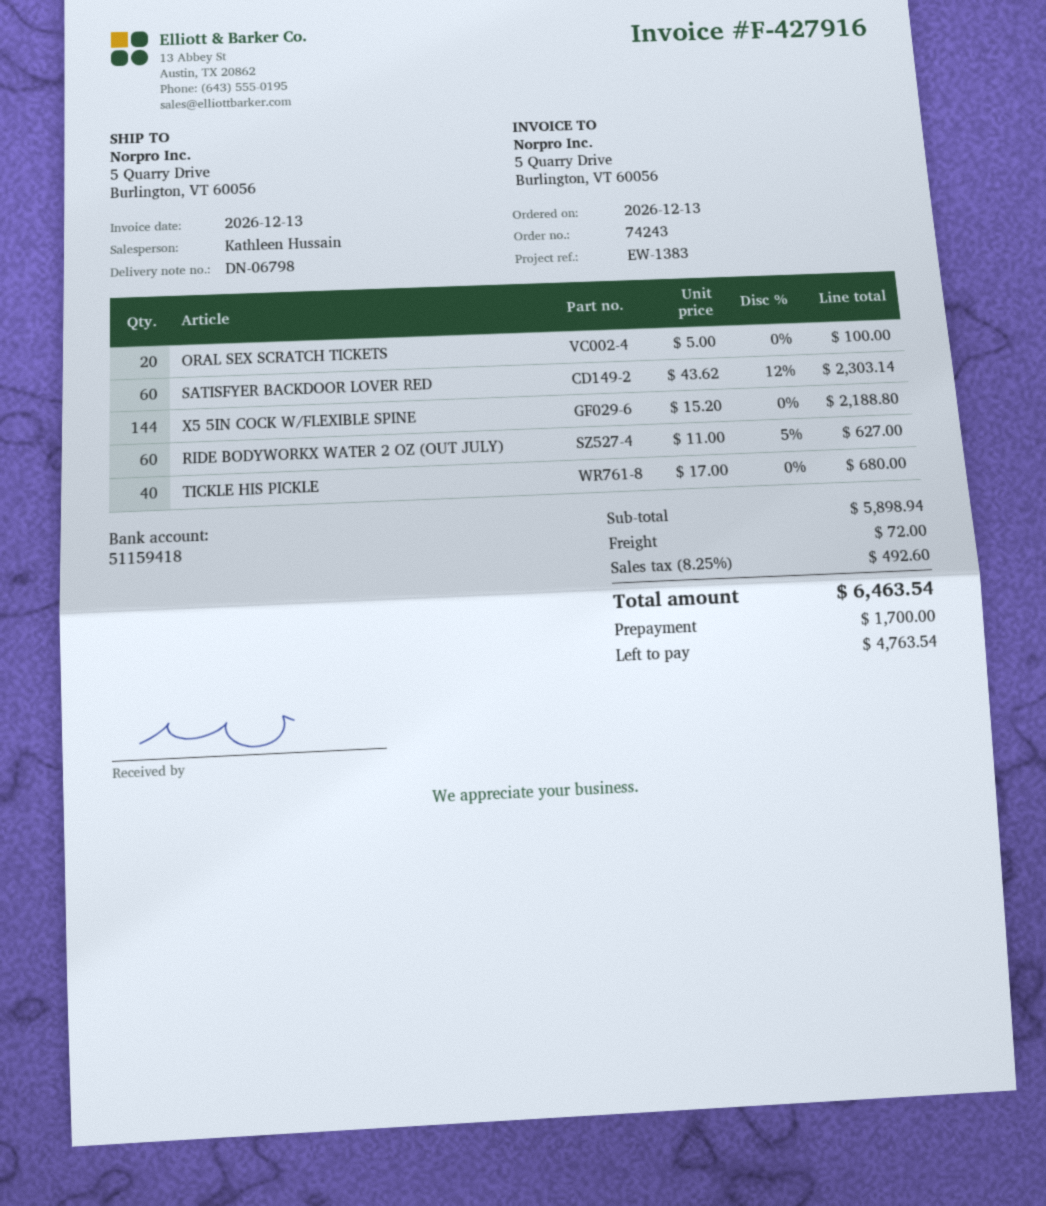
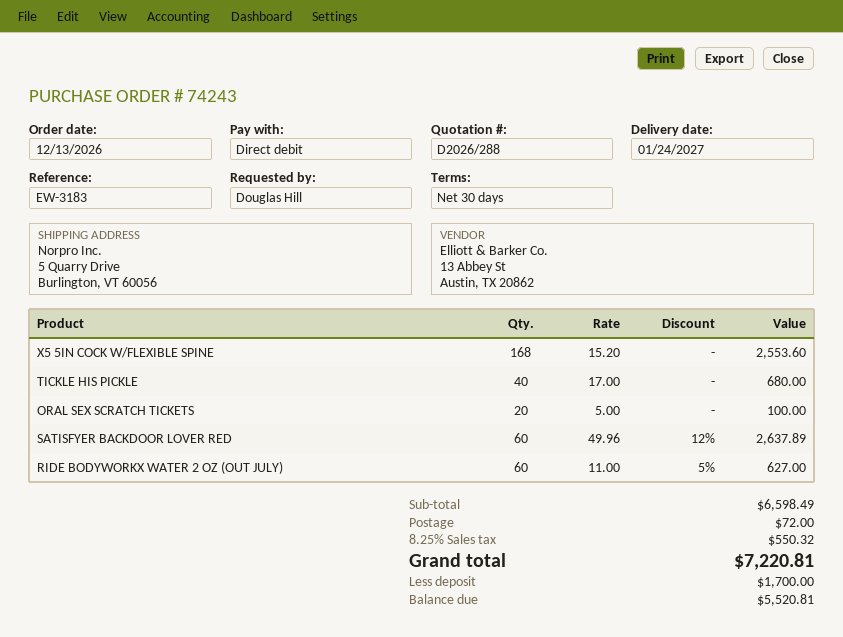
reference: EW-1383 -> EW-3183
SATISFYER BACKDOOR LOVER RED: 60 x 43.62 - 12% = 2303.14 -> 60 x 49.96 - 12% = 2637.89
X5 5IN COCK W/FLEXIBLE SPINE: 144 x 15.20 = 2188.80 -> 168 x 15.20 = 2553.60
subtotal: 5898.94 -> 6598.49
tax: 8.25% = 492.60 -> 8.25% = 550.32
total: 6463.54 -> 7220.81
balance: 4763.54 -> 5520.81

